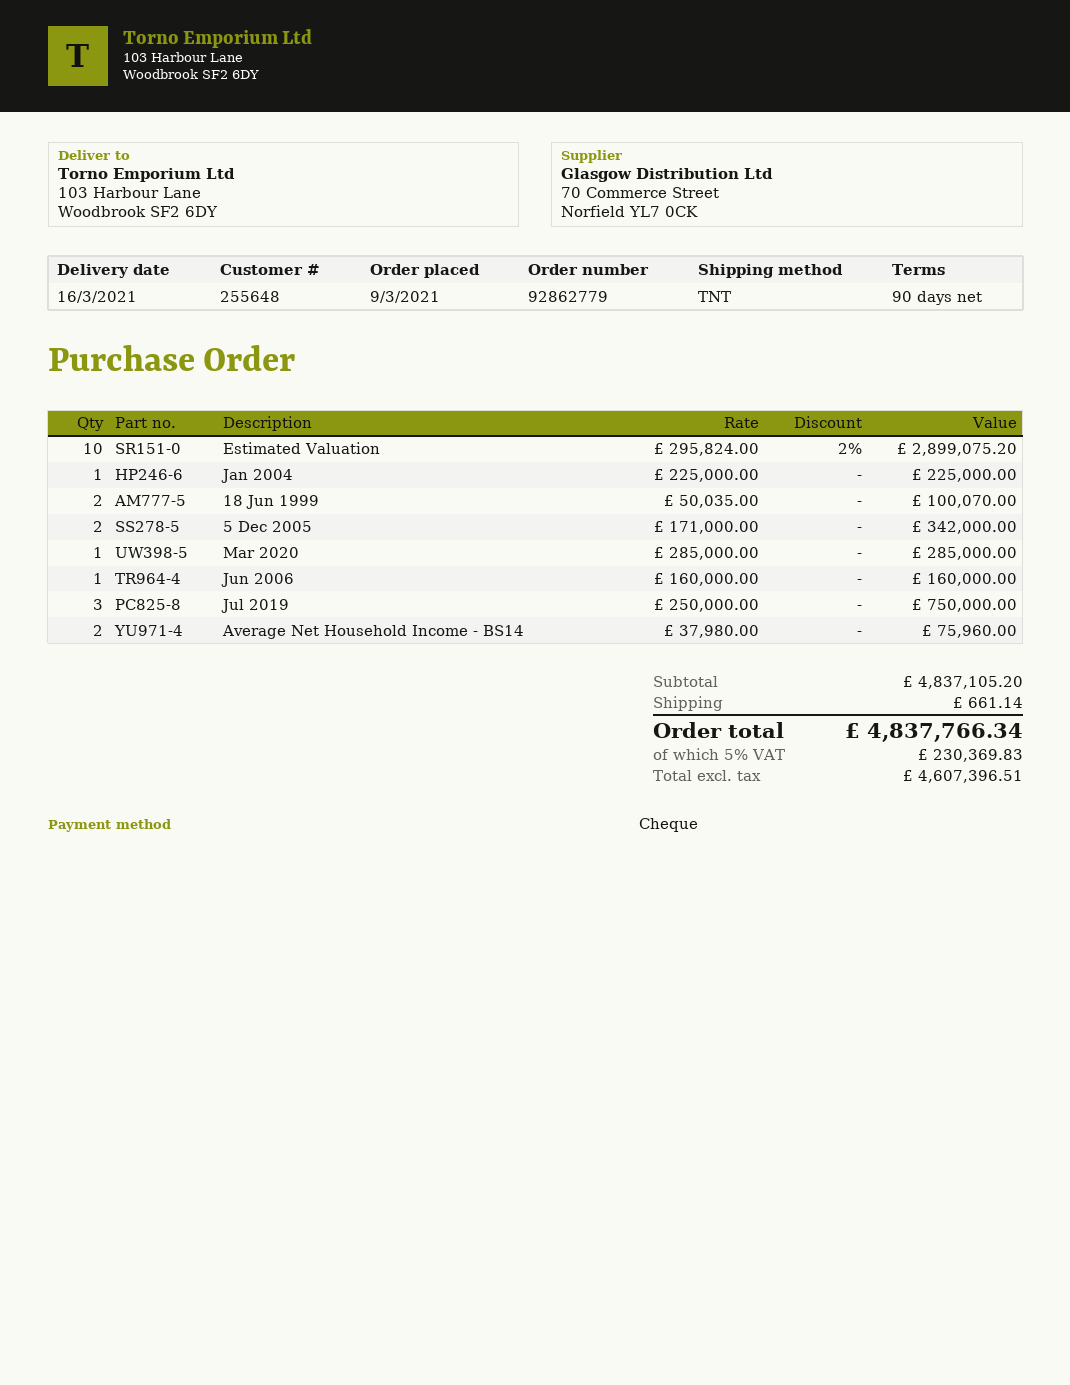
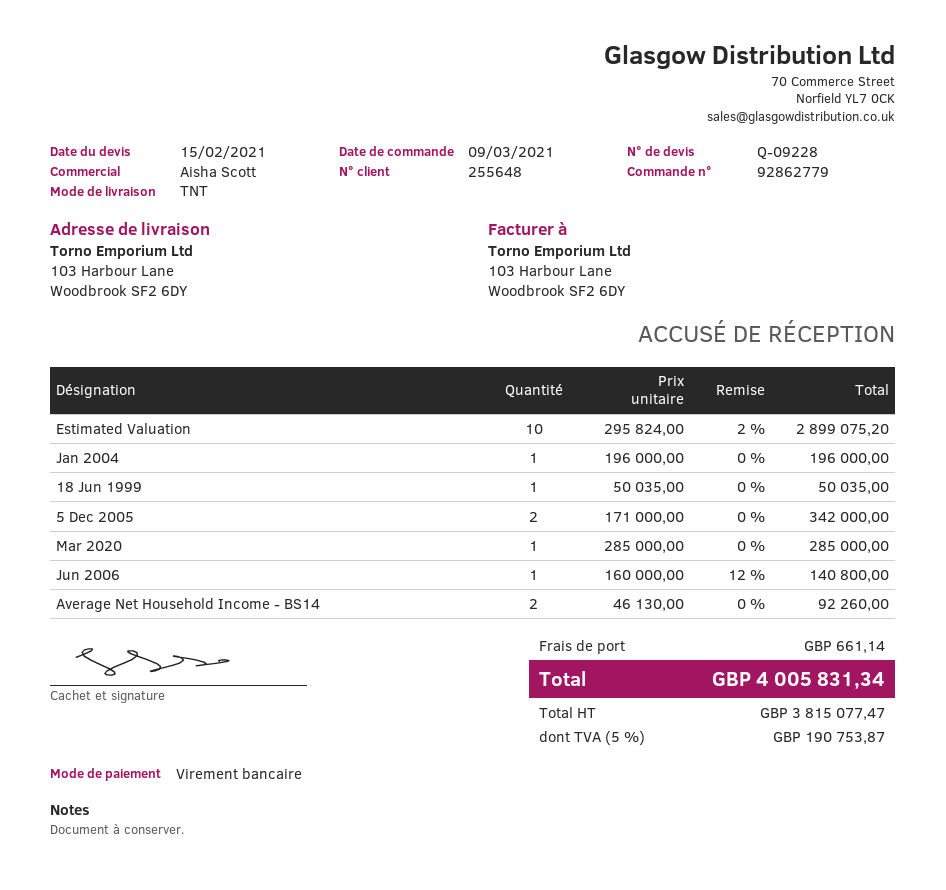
payment method: cheque -> bank transfer
Jan 2004: 1 x 225000.00 = 225000.00 -> 1 x 196000.00 = 196000.00
18 Jun 1999: 2 x 50035.00 = 100070.00 -> 1 x 50035.00 = 50035.00
Jun 2006: 1 x 160000.00 = 160000.00 -> 1 x 160000.00 - 12% = 140800.00
Jul 2019: 3 x 250000.00 = 750000.00 -> none
Average Net Household Income - BS14: 2 x 37980.00 = 75960.00 -> 2 x 46130.00 = 92260.00
net: 4607396.51 -> 3815077.47
tax: 5% = 230369.83 -> 5% = 190753.87
total: 4837766.34 -> 4005831.34

